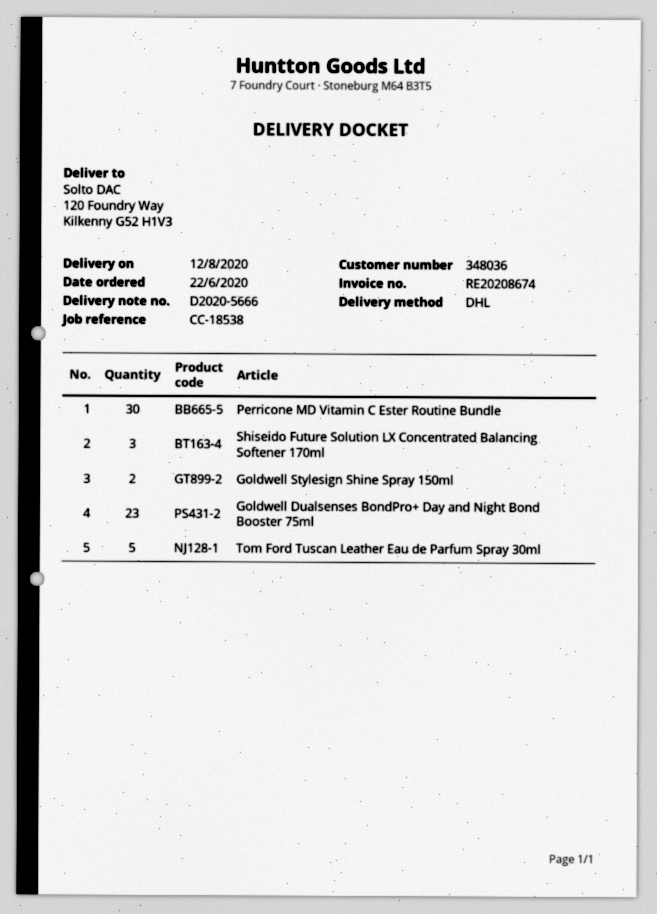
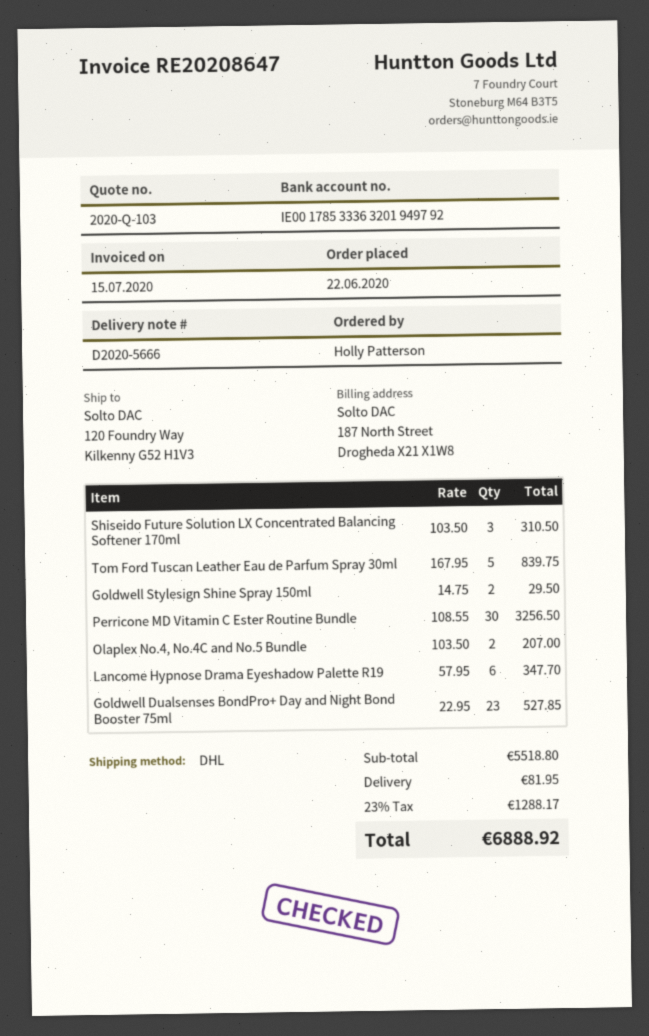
invoice number: RE20208674 -> RE20208647
Olaplex No.4, No.4C and No.5 Bundle: none -> 2
Lancome Hypnose Drama Eyeshadow Palette R19: none -> 6

